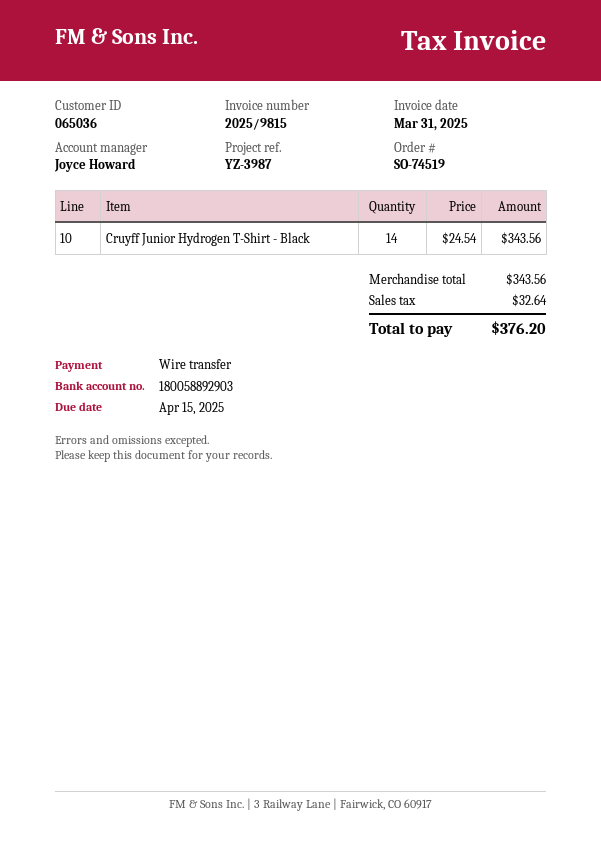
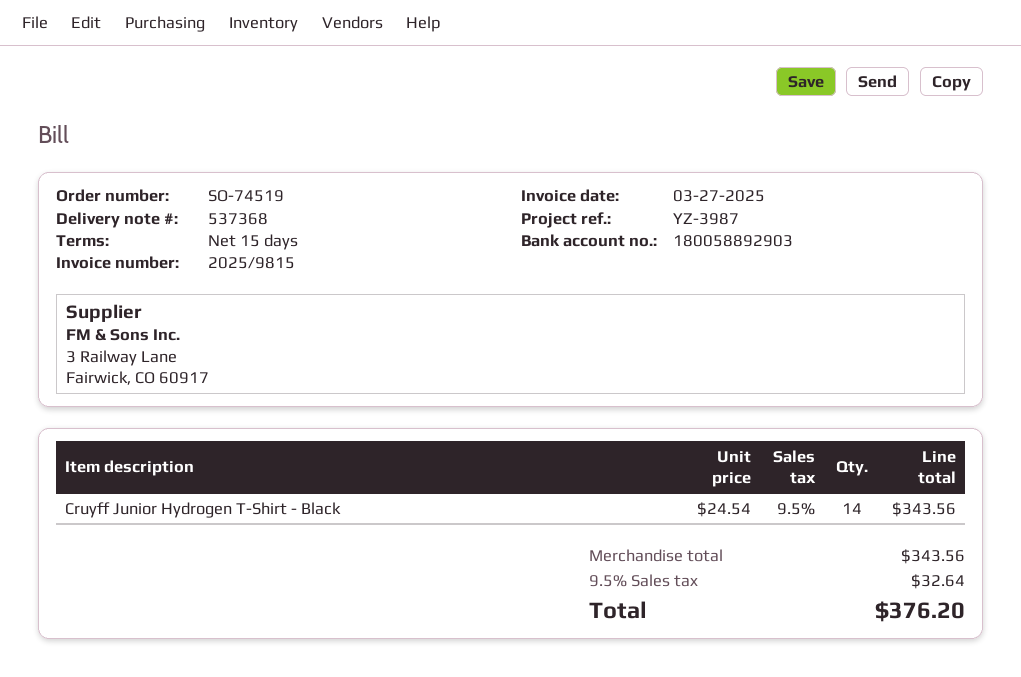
invoice date: 2025-03-31 -> 2025-03-27

